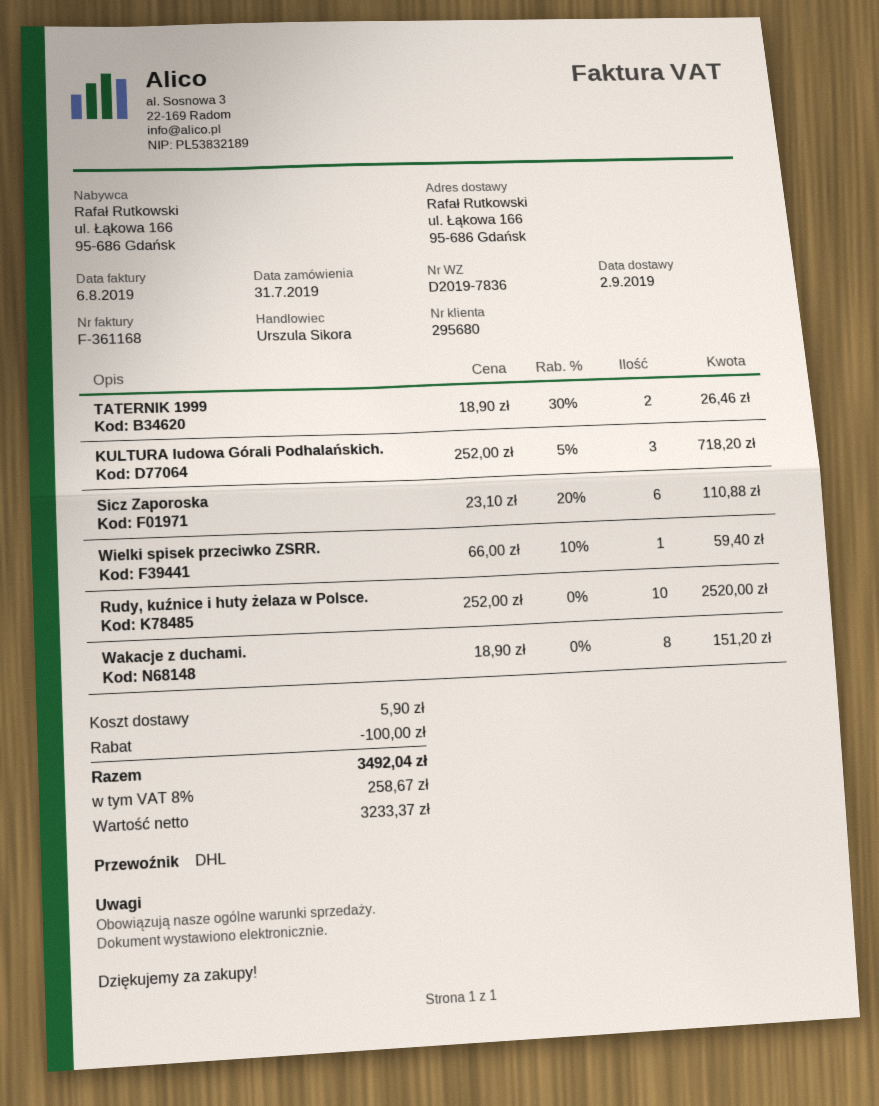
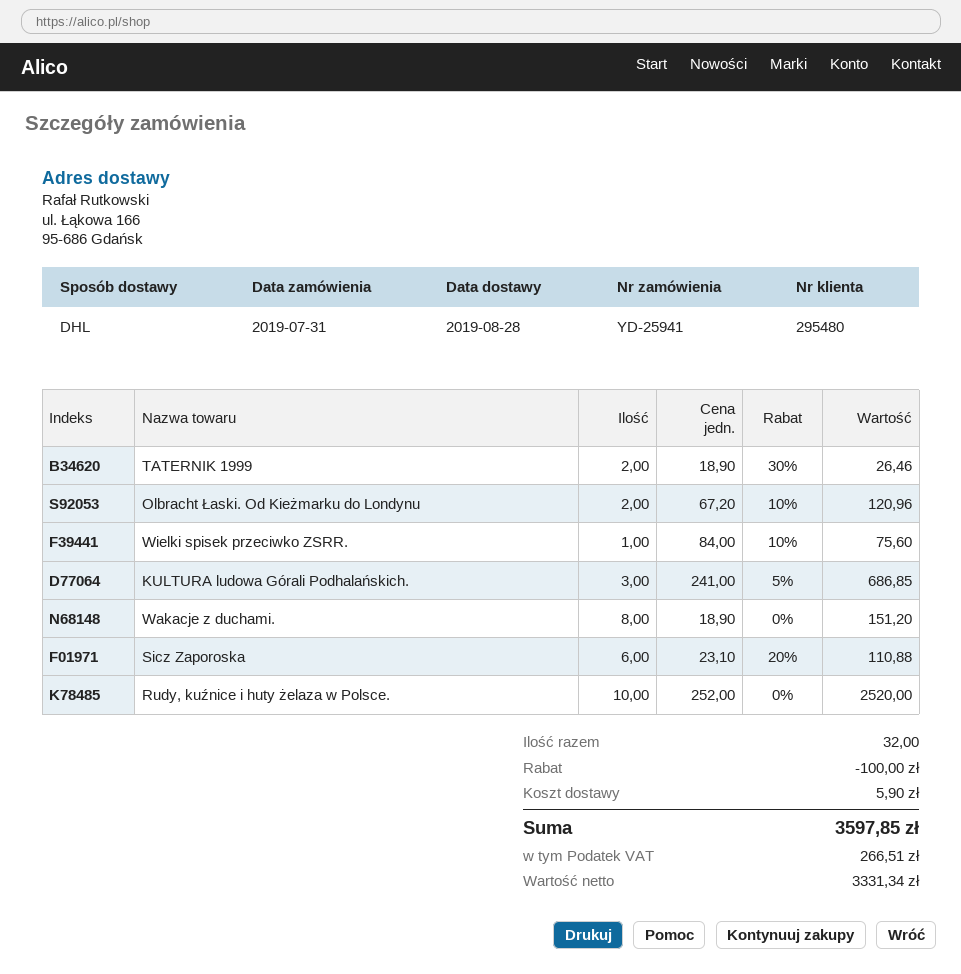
delivery date: 2019-09-02 -> 2019-08-28
customer number: 295680 -> 295480
KULTURA ludowa Górali Podhalańskich.: 3 x 252.00 - 5% = 718.20 -> 3 x 241.00 - 5% = 686.85
Wielki spisek przeciwko ZSRR.: 1 x 66.00 - 10% = 59.40 -> 1 x 84.00 - 10% = 75.60
Olbracht Łaski. Od Kieżmarku do Londynu: none -> 2 x 67.20 - 10% = 120.96
net: 3233.37 -> 3331.34
tax: 258.67 -> 266.51
total: 3492.04 -> 3597.85

